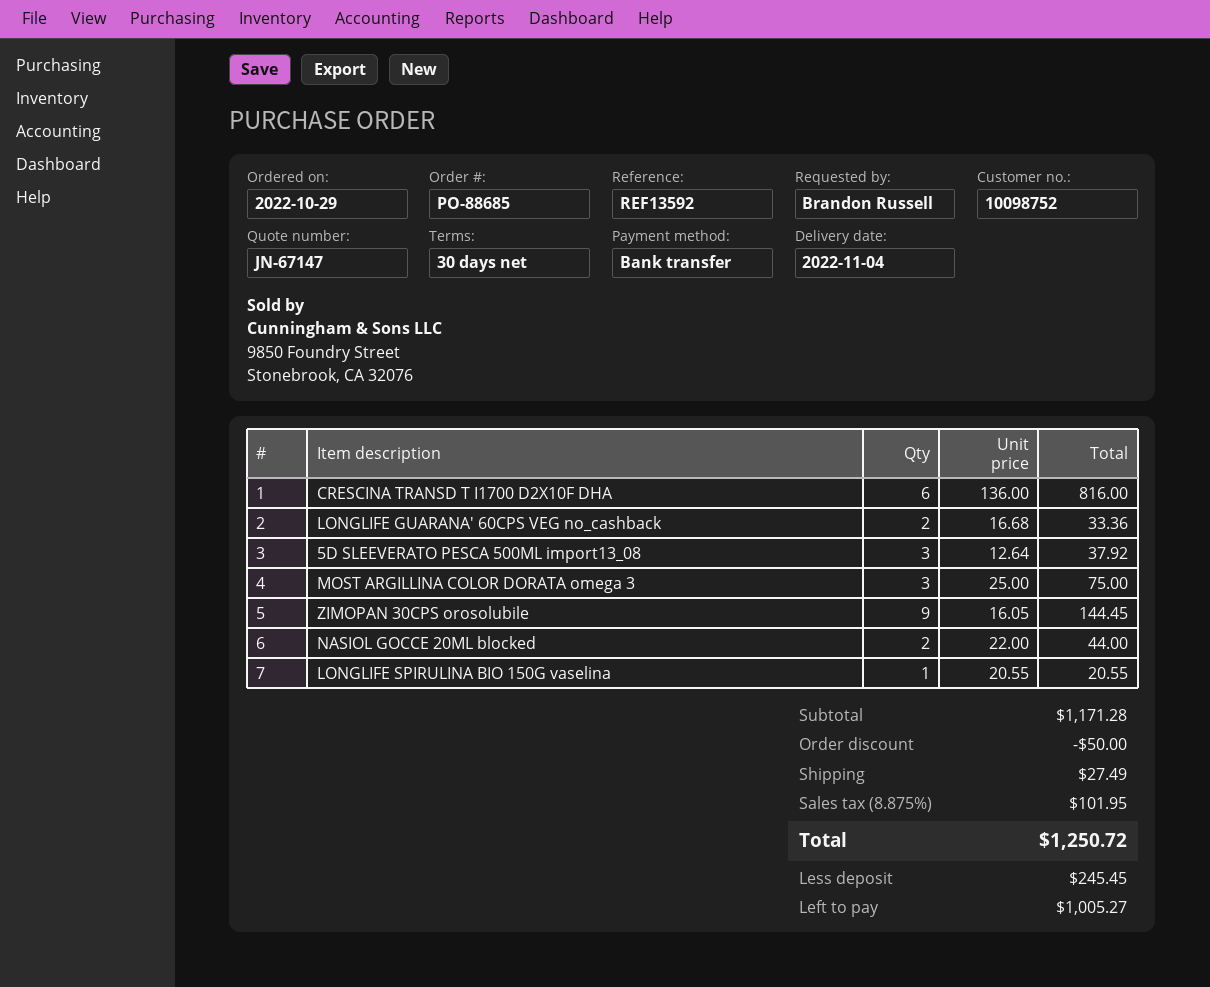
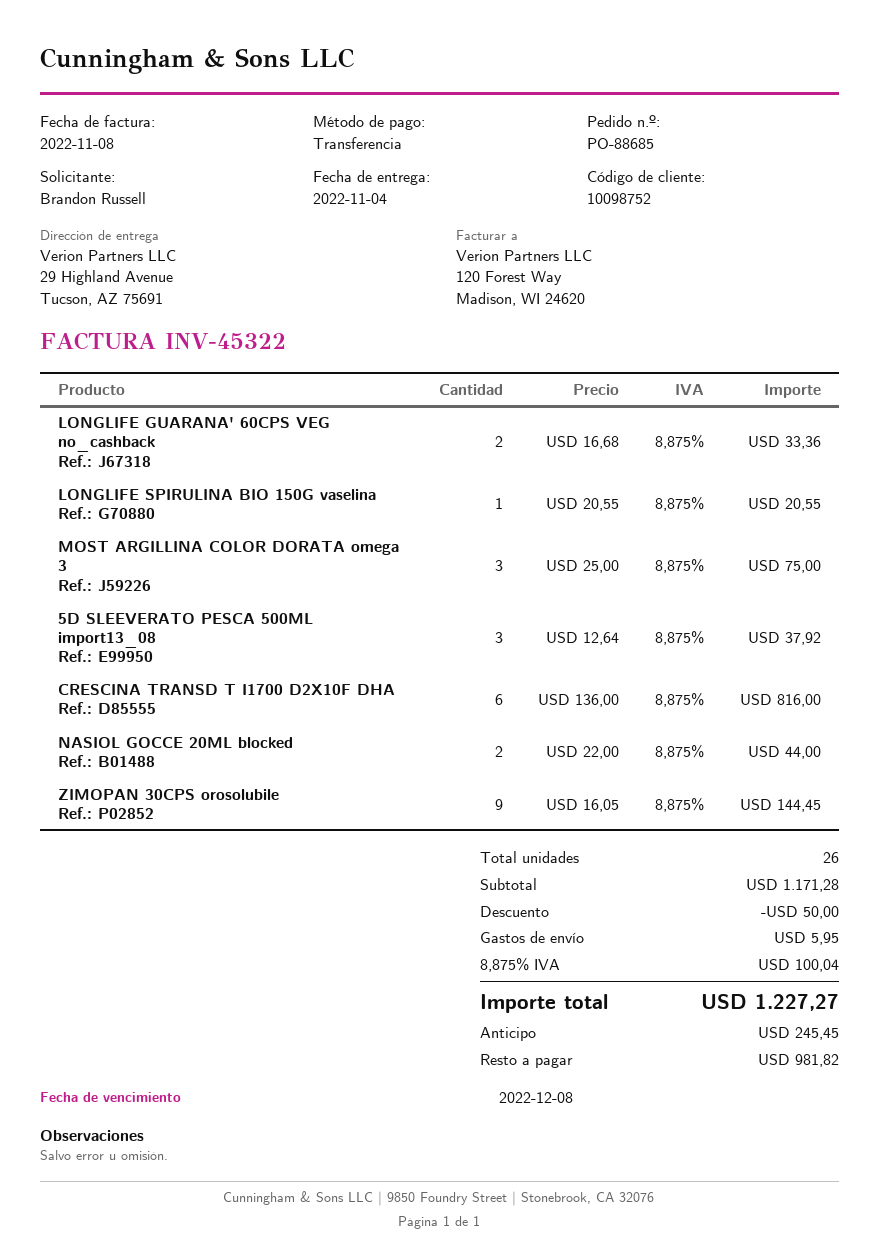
shipping: 27.49 -> 5.95
tax: 8.875% = 101.95 -> 8.875% = 100.04
total: 1250.72 -> 1227.27
balance: 1005.27 -> 981.82

